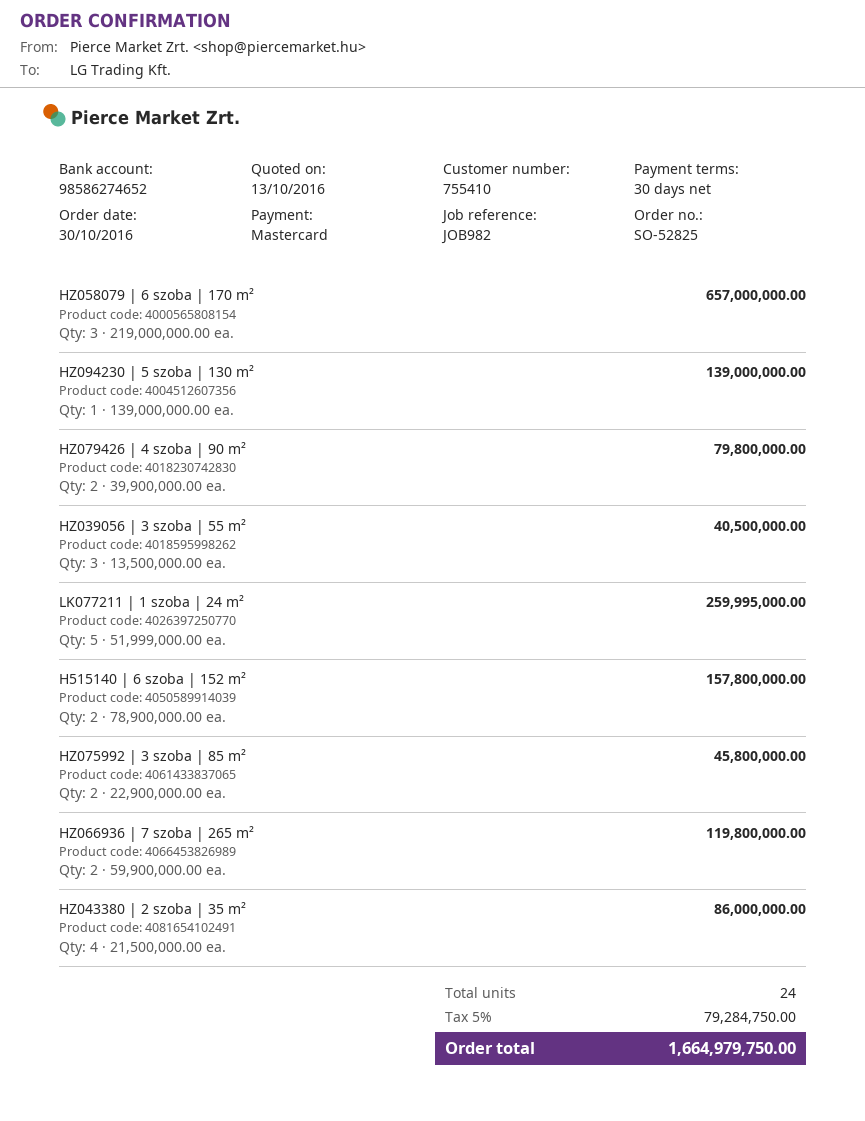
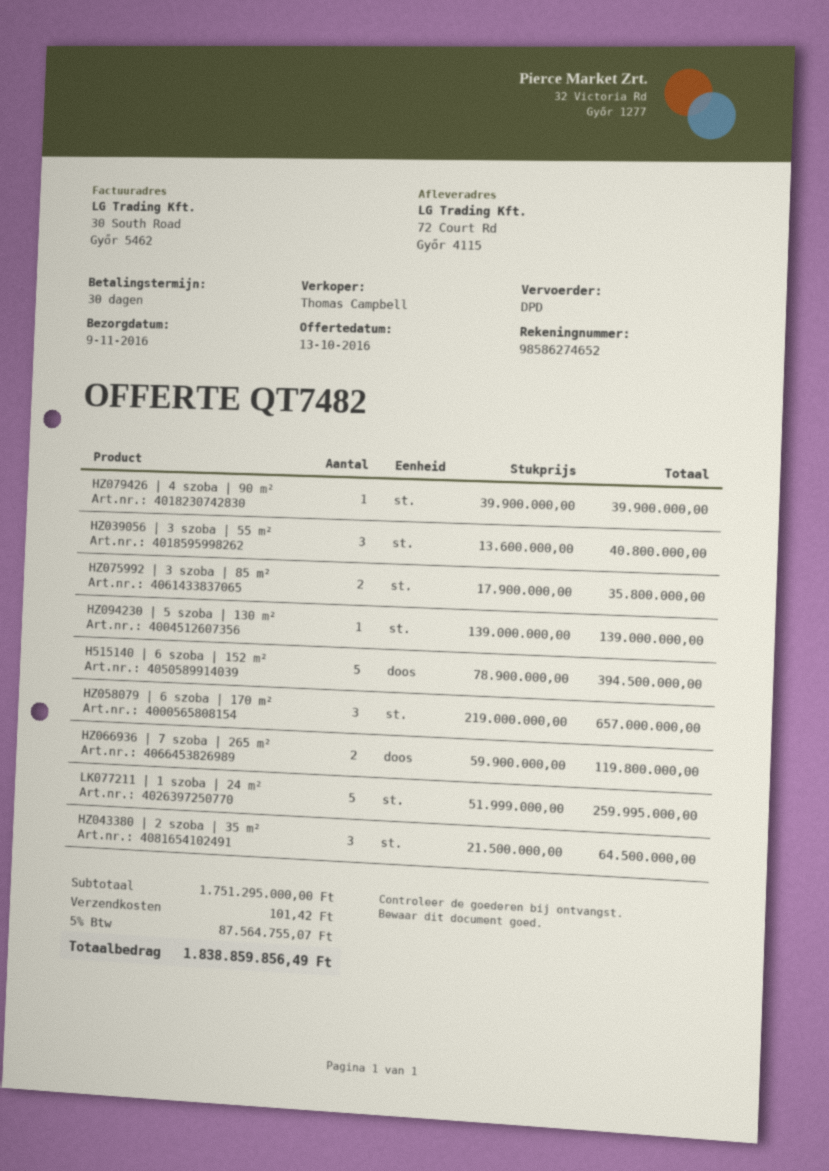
HZ079426 | 4 szoba | 90 m²: 2 x 39900000.00 = 79800000.00 -> 1 x 39900000.00 = 39900000.00
HZ039056 | 3 szoba | 55 m²: 3 x 13500000.00 = 40500000.00 -> 3 x 13600000.00 = 40800000.00
H515140 | 6 szoba | 152 m²: 2 x 78900000.00 = 157800000.00 -> 5 x 78900000.00 = 394500000.00
HZ075992 | 3 szoba | 85 m²: 2 x 22900000.00 = 45800000.00 -> 2 x 17900000.00 = 35800000.00
HZ043380 | 2 szoba | 35 m²: 4 x 21500000.00 = 86000000.00 -> 3 x 21500000.00 = 64500000.00
shipping: none -> 101.42
tax: 5% = 79284750.00 -> 5% = 87564755.07
total: 1664979750.00 -> 1838859856.49

